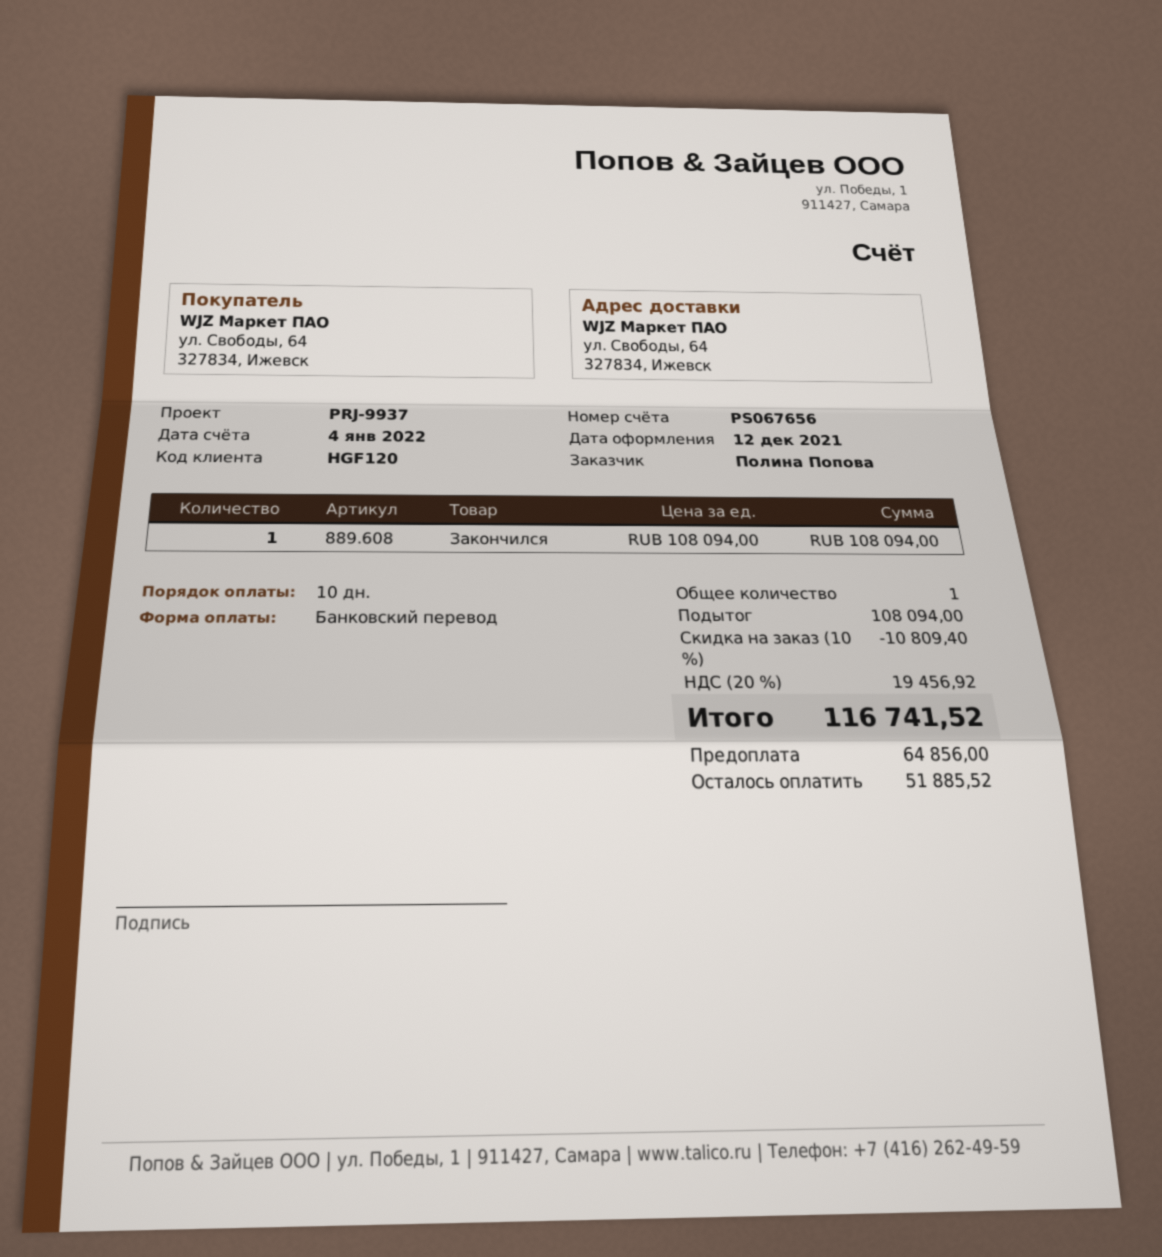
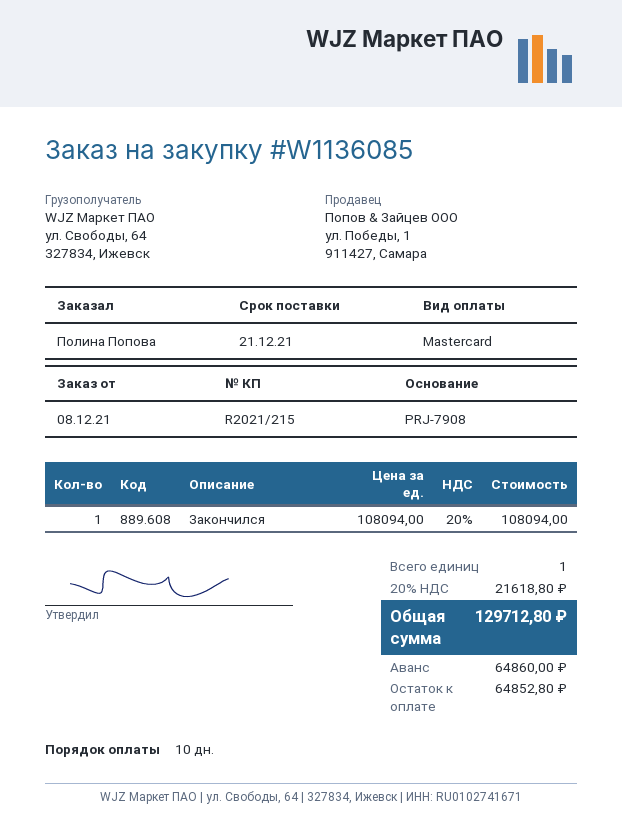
order date: 2021-12-12 -> 2021-12-08
reference: PRJ-9937 -> PRJ-7908
payment method: bank transfer -> Mastercard
discount: 10% = 10809.40 -> none
tax: 20% = 19456.92 -> 20% = 21618.80
total: 116741.52 -> 129712.80
deposit: 64856.00 -> 64860.00
balance: 51885.52 -> 64852.80

